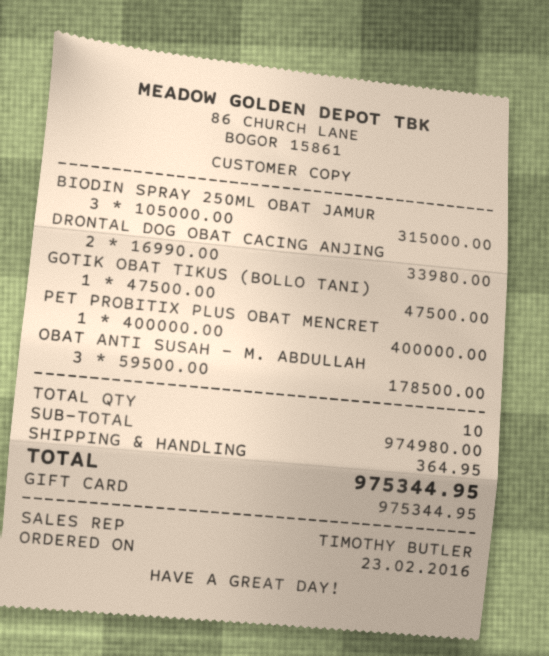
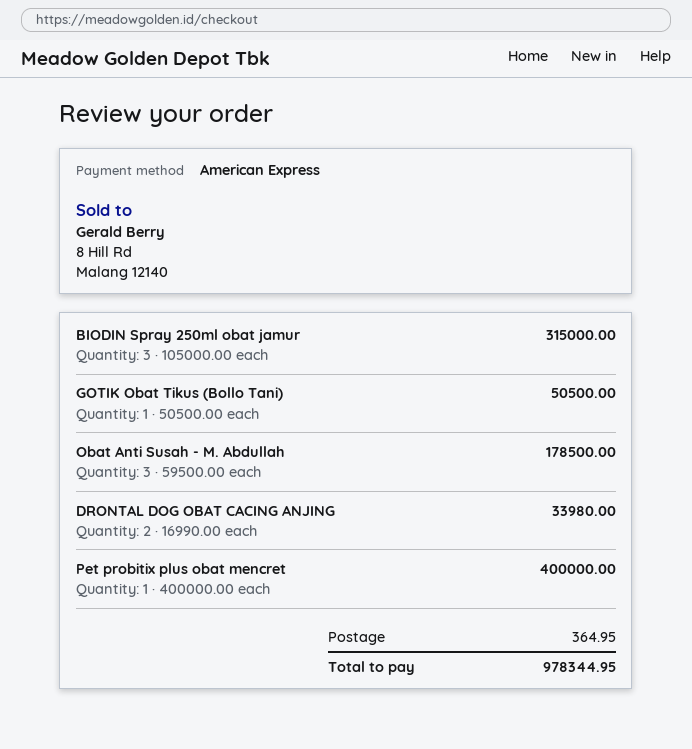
payment method: gift card -> American Express
GOTIK OBAT TIKUS (BOLLO TANI): 1 x 47500.00 = 47500.00 -> 1 x 50500.00 = 50500.00
total: 975344.95 -> 978344.95

